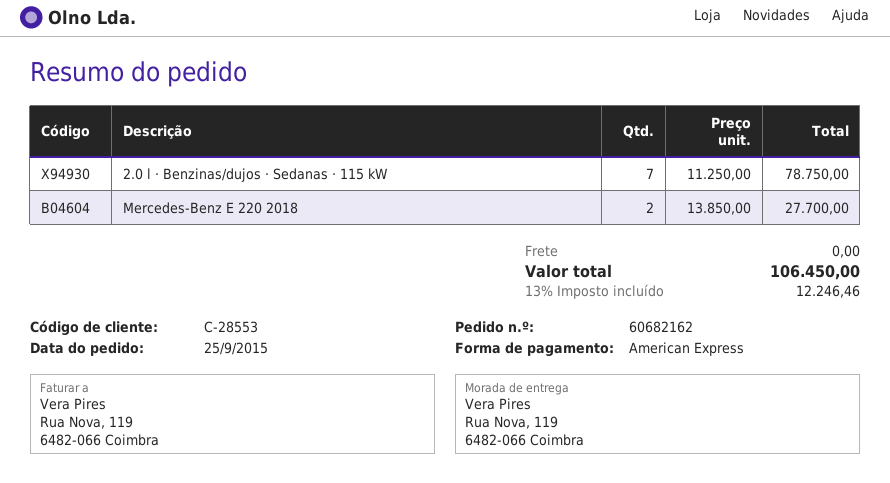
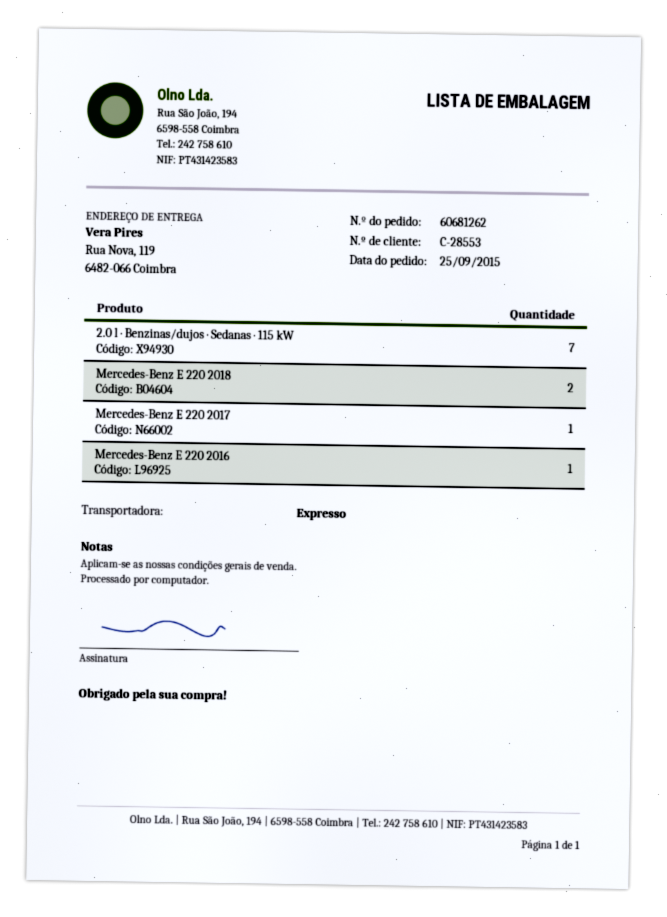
order number: 60682162 -> 60681262
Mercedes-Benz E 220 2017: none -> 1
Mercedes-Benz E 220 2016: none -> 1

